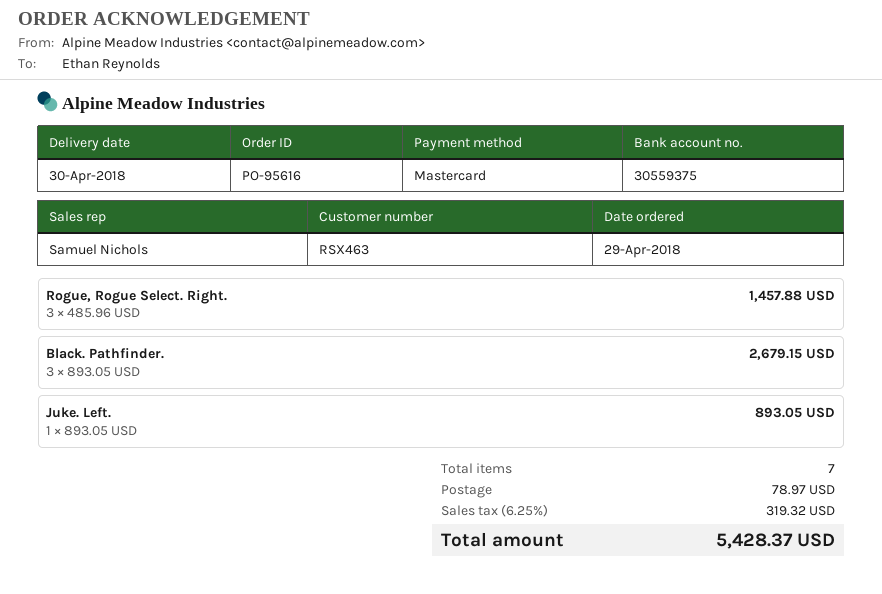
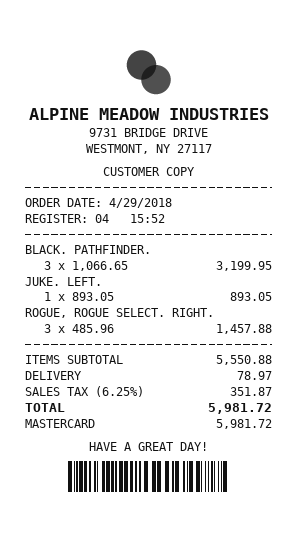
Black. Pathfinder.: 3 x 893.05 = 2679.15 -> 3 x 1066.65 = 3199.95
tax: 6.25% = 319.32 -> 6.25% = 351.87
total: 5428.37 -> 5981.72

